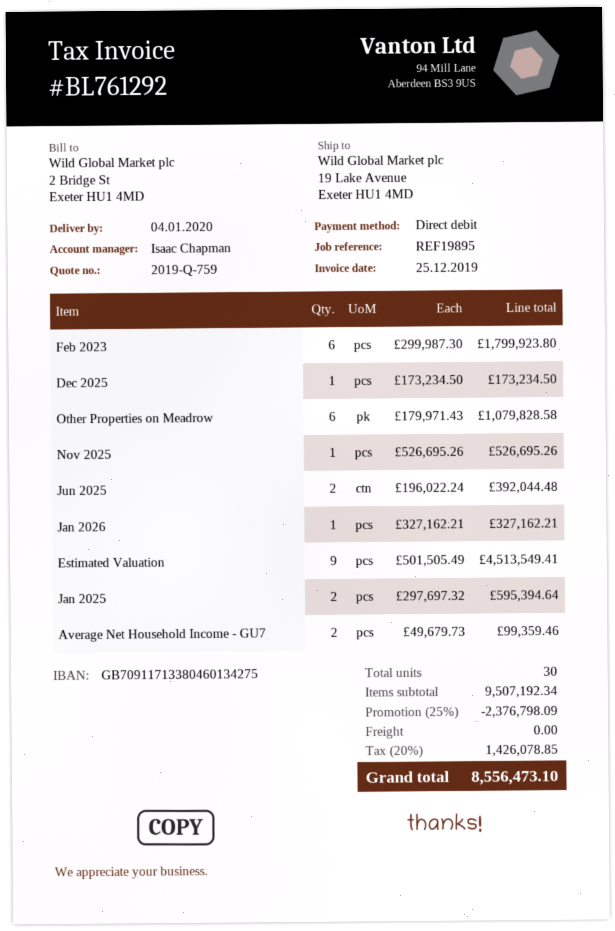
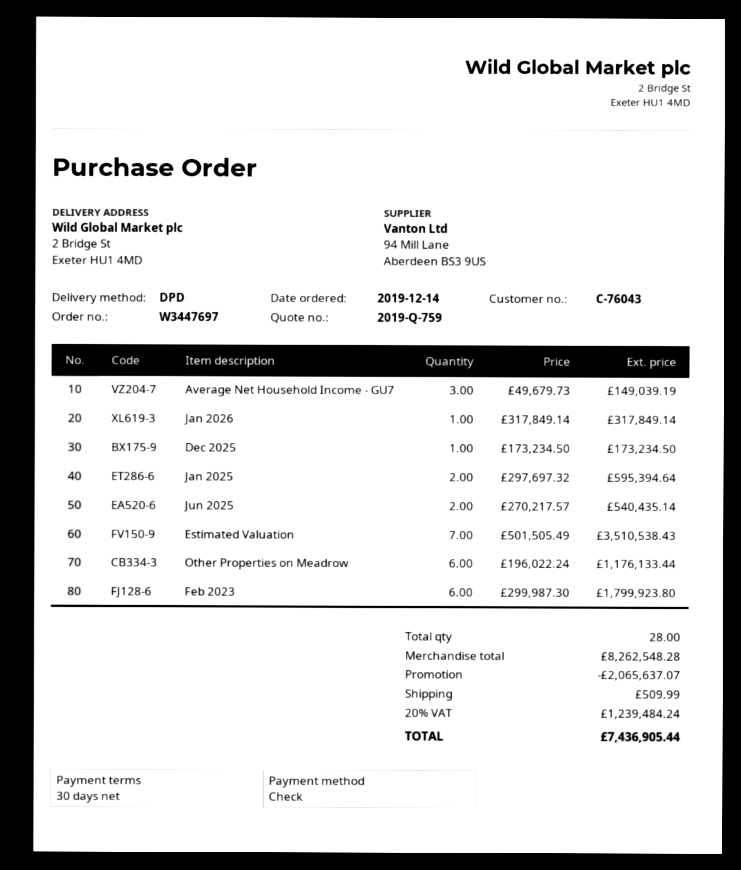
payment method: direct debit -> cheque
ship to: 19 Lake Avenue, Exeter HU1 4MD -> 2 Bridge St, Exeter HU1 4MD
Other Properties on Meadrow: 6 x 179971.43 = 1079828.58 -> 6 x 196022.24 = 1176133.44
Nov 2025: 1 x 526695.26 = 526695.26 -> none
Jun 2025: 2 x 196022.24 = 392044.48 -> 2 x 270217.57 = 540435.14
Jan 2026: 1 x 327162.21 = 327162.21 -> 1 x 317849.14 = 317849.14
Estimated Valuation: 9 x 501505.49 = 4513549.41 -> 7 x 501505.49 = 3510538.43
Average Net Household Income - GU7: 2 x 49679.73 = 99359.46 -> 3 x 49679.73 = 149039.19
total quantity: 30 -> 28
subtotal: 9507192.34 -> 8262548.28
discount: 2376798.09 -> 2065637.07
shipping: 0.00 -> 509.99
tax: 20% = 1426078.85 -> 20% = 1239484.24
total: 8556473.10 -> 7436905.44

